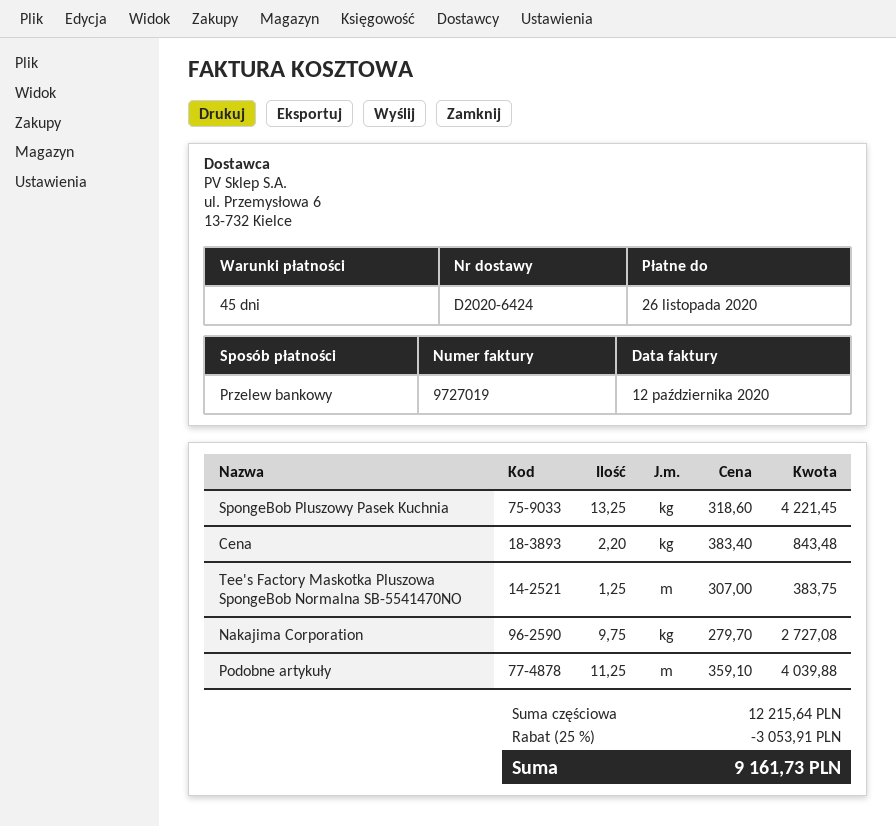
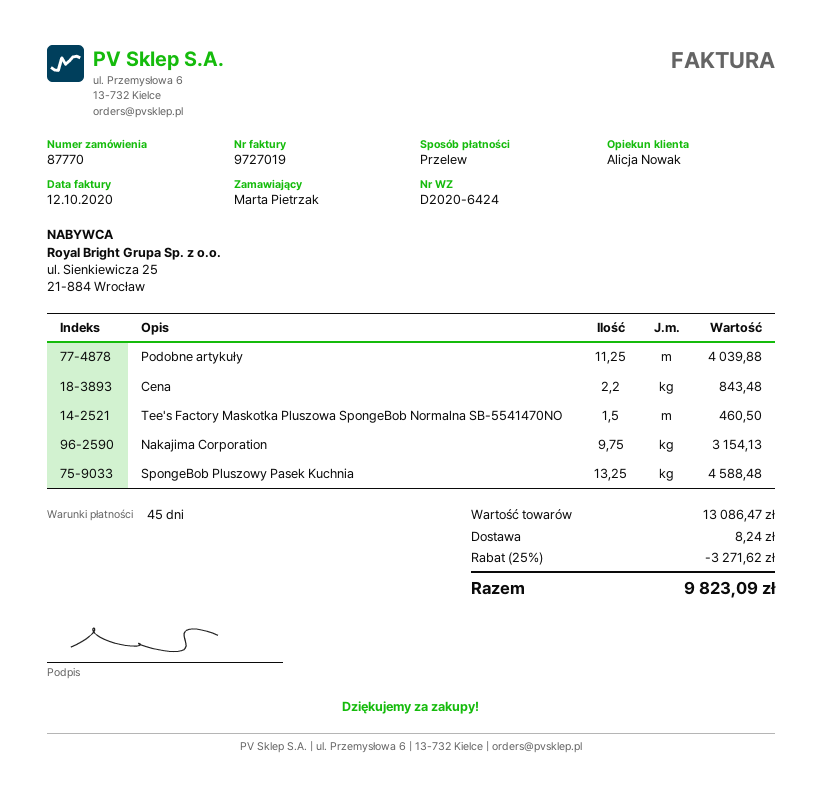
SpongeBob Pluszowy Pasek Kuchnia: 13.25 for 4221.45 -> 13.25 for 4588.48
Tee's Factory Maskotka Pluszowa SpongeBob Normalna SB-5541470NO: 1.25 for 383.75 -> 1.5 for 460.50
Nakajima Corporation: 9.75 for 2727.08 -> 9.75 for 3154.13
subtotal: 12215.64 -> 13086.47
discount: 25% = 3053.91 -> 25% = 3271.62
shipping: none -> 8.24
total: 9161.73 -> 9823.09

